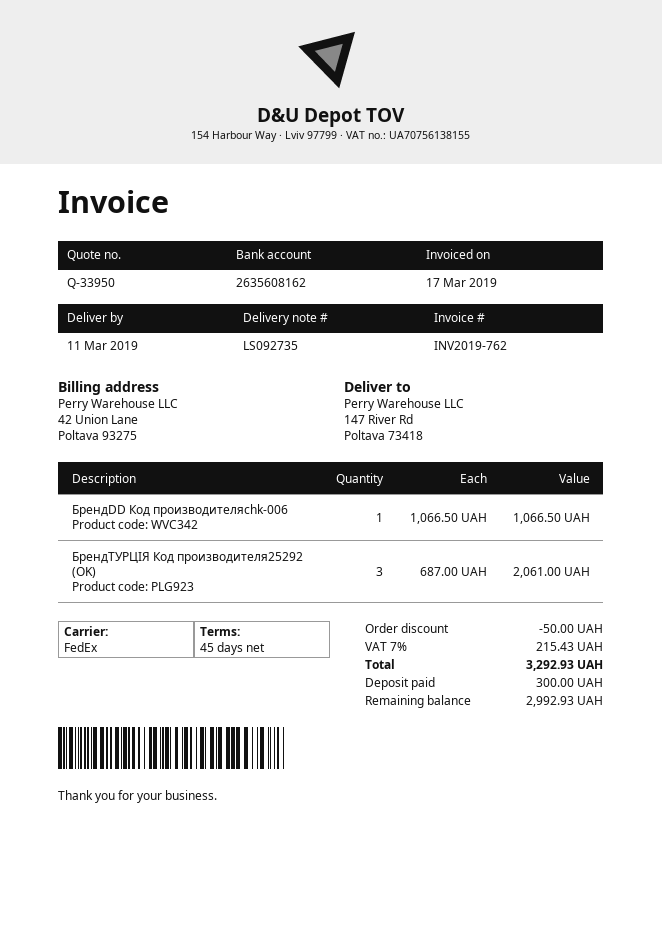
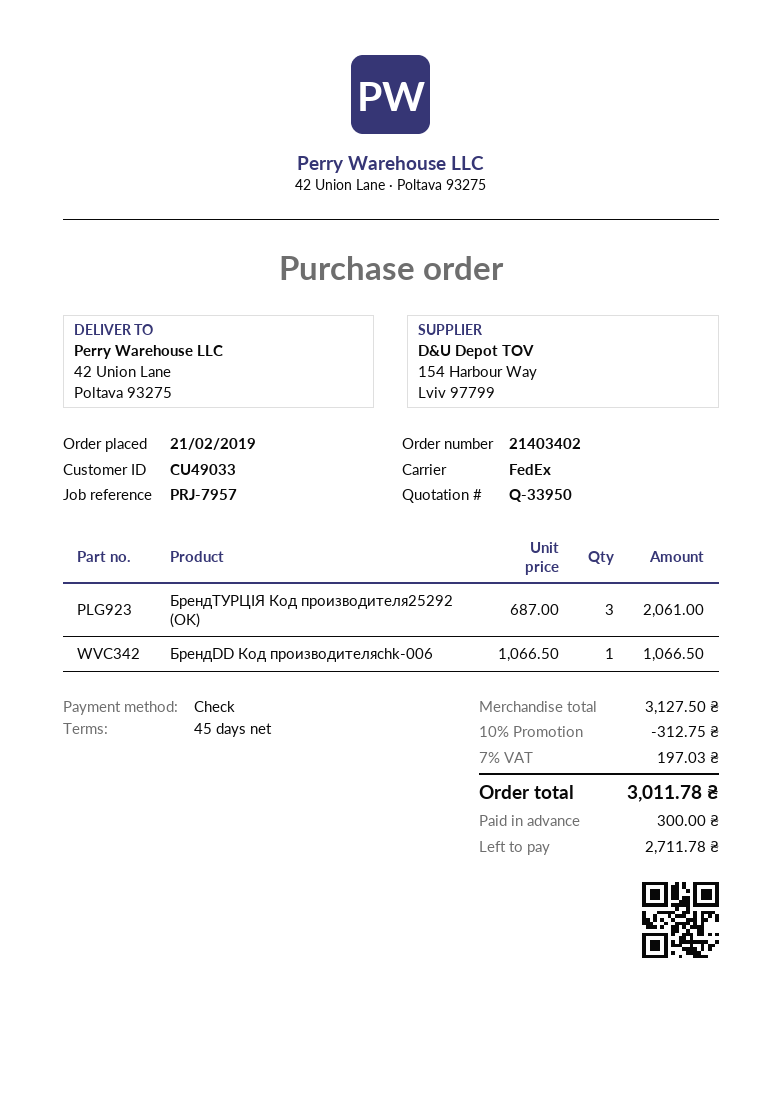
ship to: 147 River Rd, Poltava 73418 -> 42 Union Lane, Poltava 93275
discount: 50.00 -> 312.75
tax: 7% = 215.43 -> 7% = 197.03
total: 3292.93 -> 3011.78
balance: 2992.93 -> 2711.78

